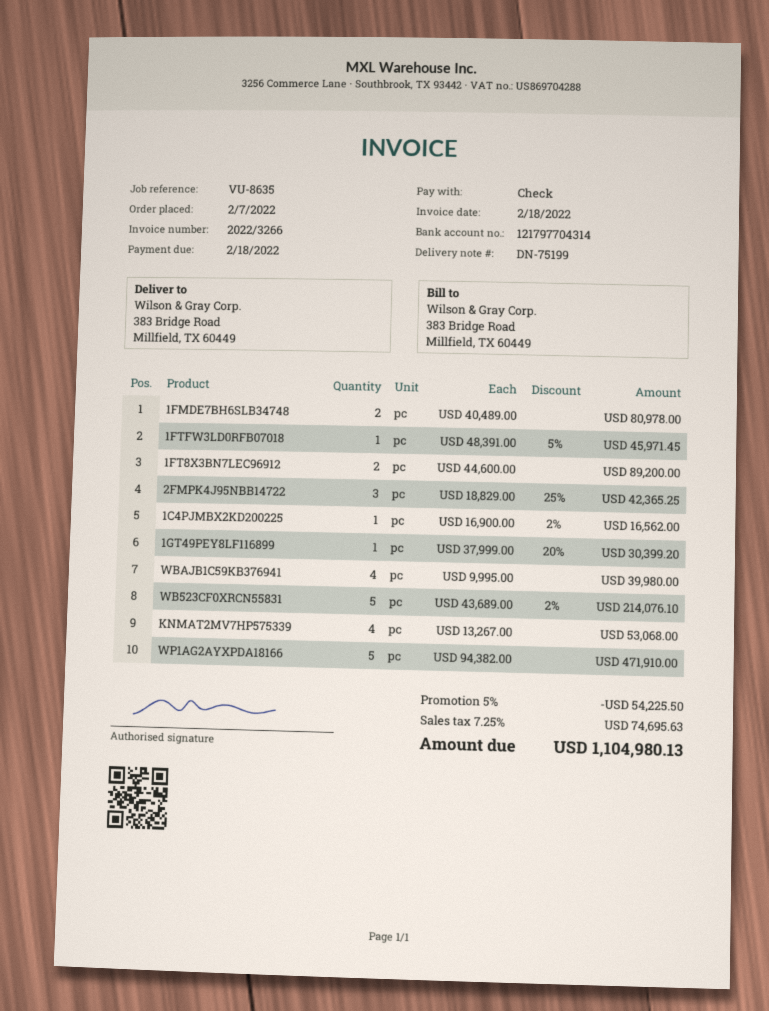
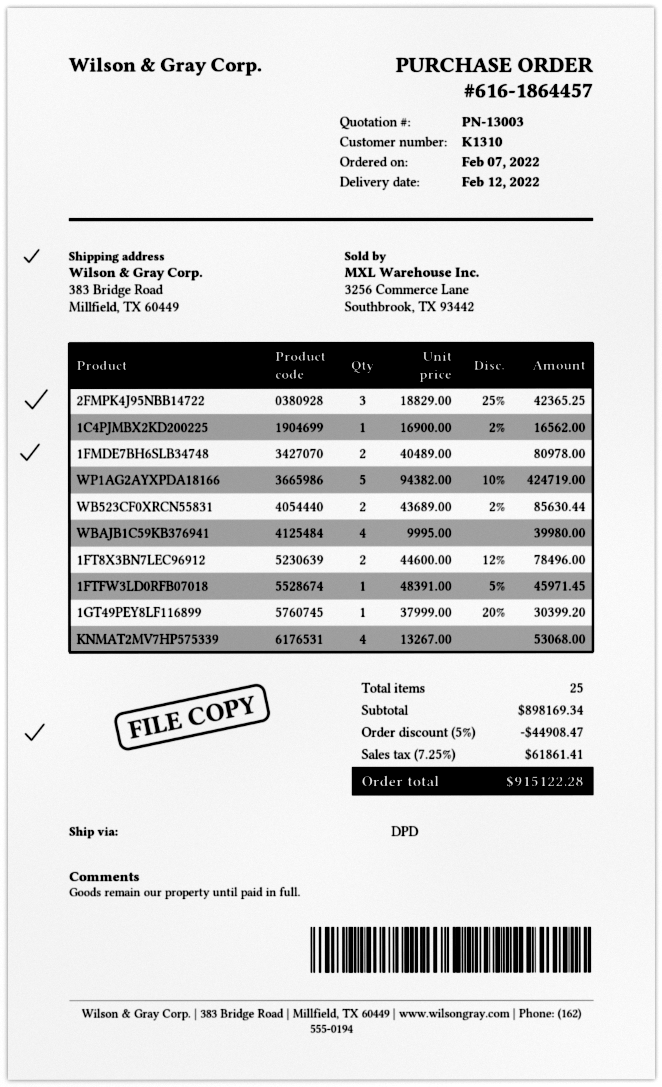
1FT8X3BN7LEC96912: 2 x 44600.00 = 89200.00 -> 2 x 44600.00 - 12% = 78496.00
WB523CF0XRCN55831: 5 x 43689.00 - 2% = 214076.10 -> 2 x 43689.00 - 2% = 85630.44
WP1AG2AYXPDA18166: 5 x 94382.00 = 471910.00 -> 5 x 94382.00 - 10% = 424719.00
discount: 5% = 54225.50 -> 5% = 44908.47
tax: 7.25% = 74695.63 -> 7.25% = 61861.41
total: 1104980.13 -> 915122.28

